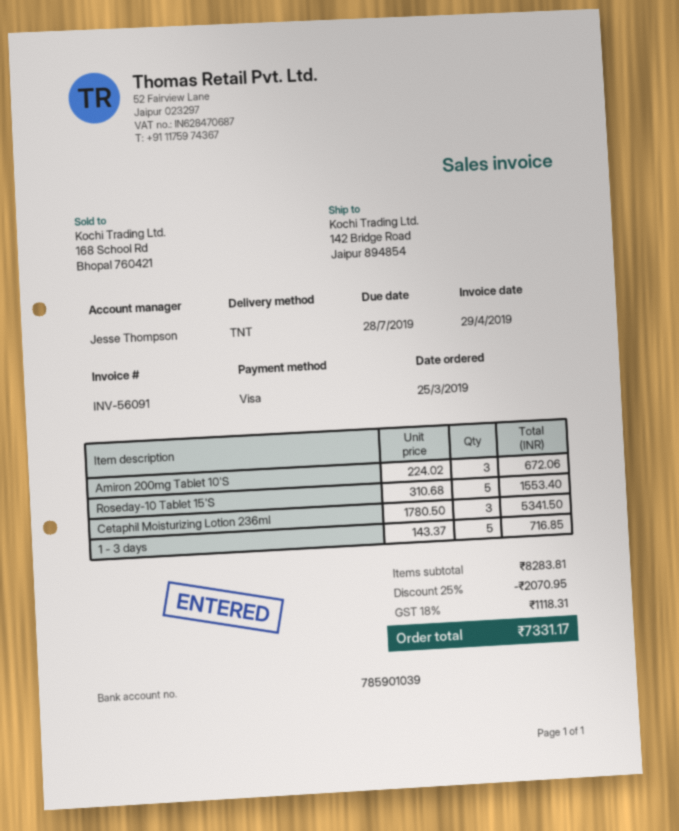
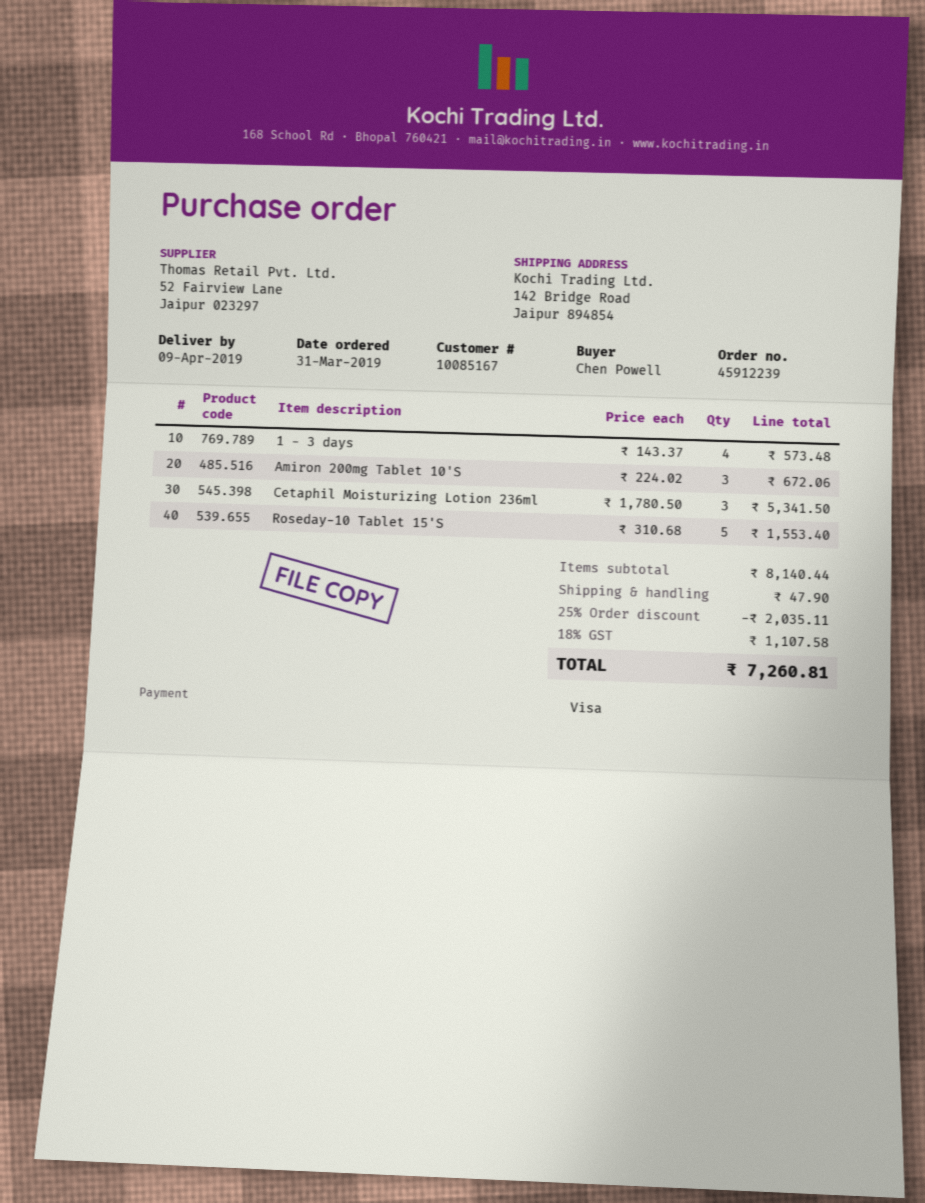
order date: 2019-03-25 -> 2019-03-31
1 - 3 days: 5 x 143.37 = 716.85 -> 4 x 143.37 = 573.48
subtotal: 8283.81 -> 8140.44
discount: 25% = 2070.95 -> 25% = 2035.11
shipping: none -> 47.90
tax: 18% = 1118.31 -> 18% = 1107.58
total: 7331.17 -> 7260.81

